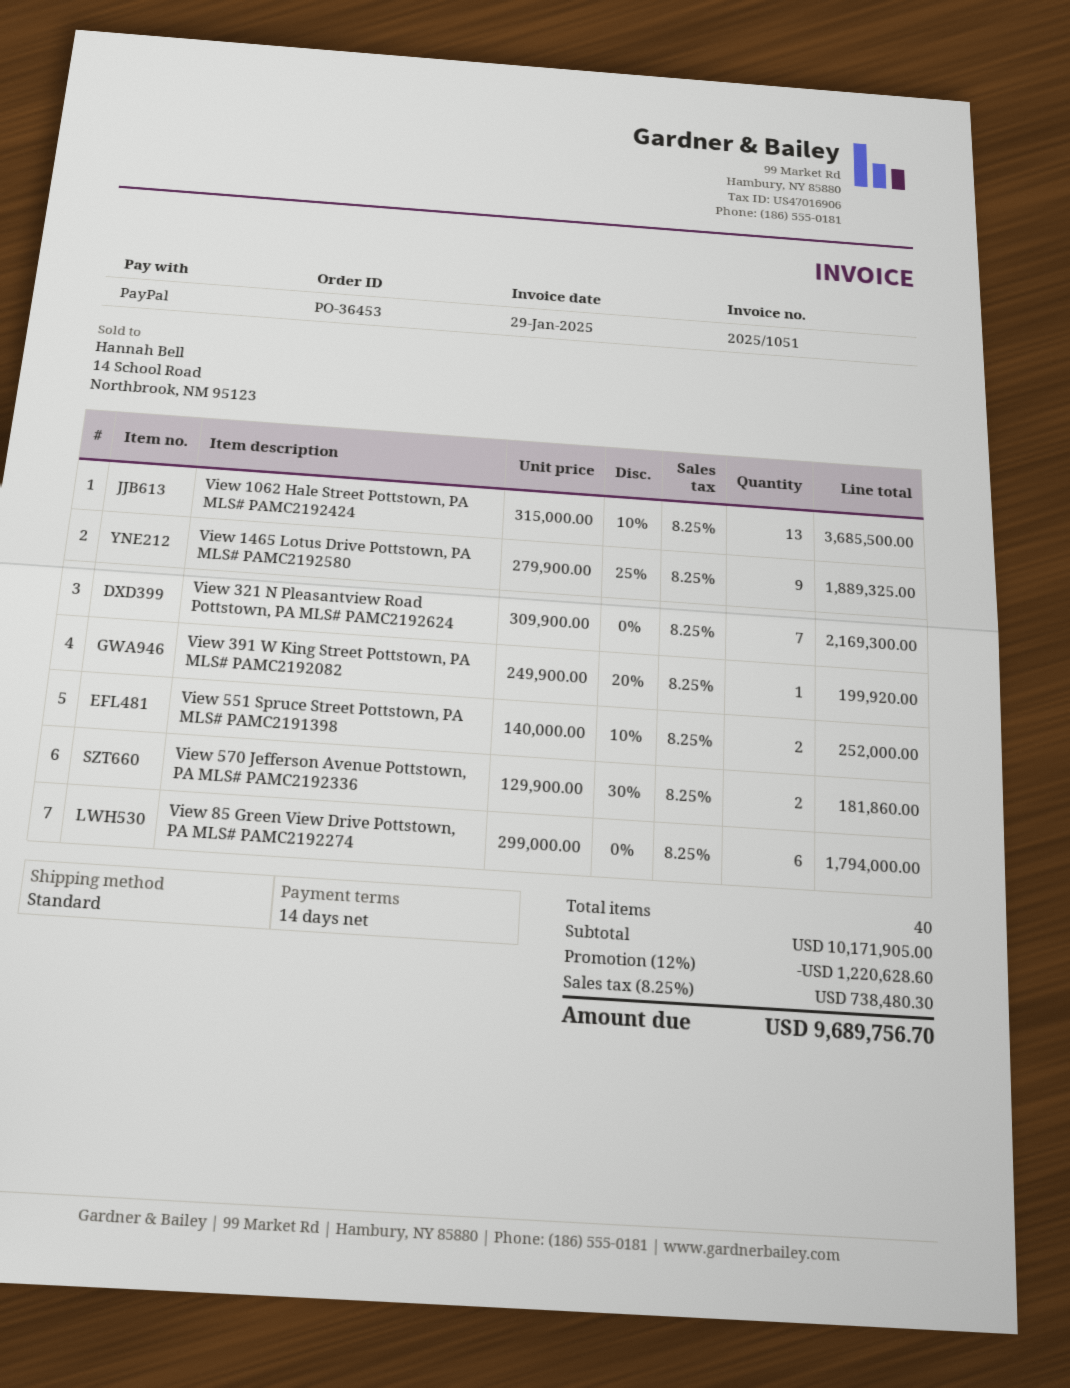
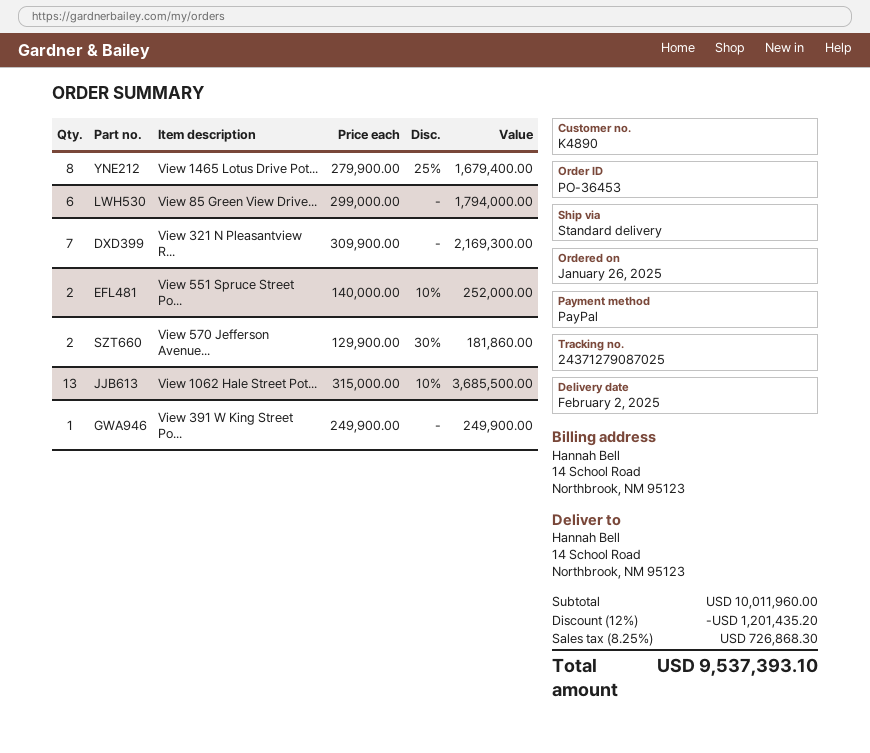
View 1465 Lotus Drive Pottstown, PA MLS# PAMC2192580: 9 x 279900.00 - 25% = 1889325.00 -> 8 x 279900.00 - 25% = 1679400.00
View 391 W King Street Pottstown, PA MLS# PAMC2192082: 1 x 249900.00 - 20% = 199920.00 -> 1 x 249900.00 = 249900.00
subtotal: 10171905.00 -> 10011960.00
discount: 12% = 1220628.60 -> 12% = 1201435.20
tax: 8.25% = 738480.30 -> 8.25% = 726868.30
total: 9689756.70 -> 9537393.10

